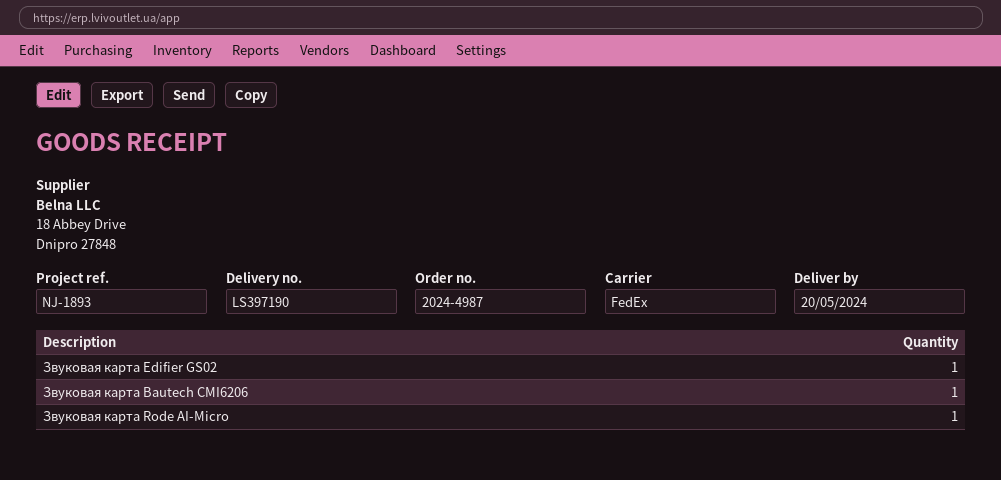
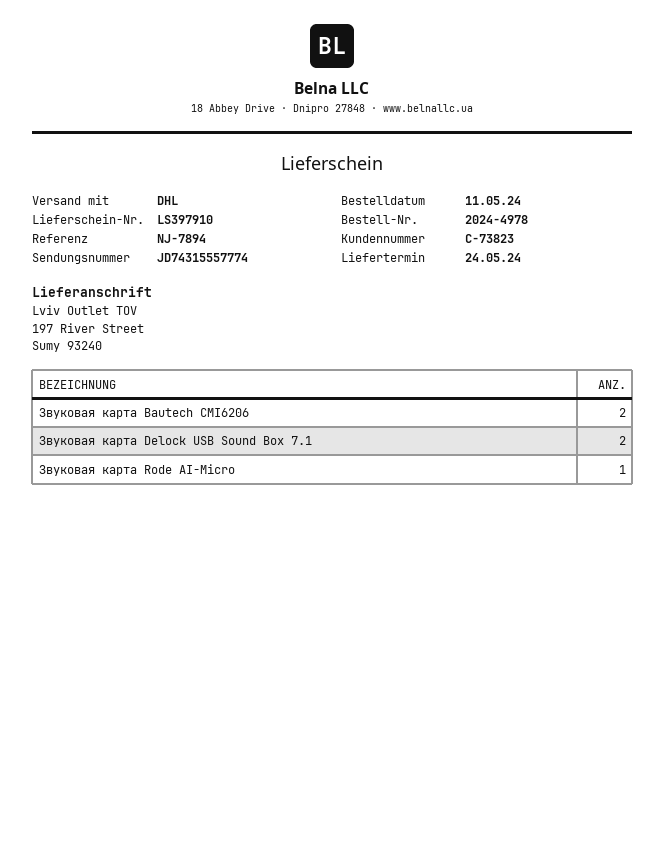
order number: 2024-4987 -> 2024-4978
delivery note number: LS397190 -> LS397910
delivery date: 2024-05-20 -> 2024-05-24
reference: NJ-1893 -> NJ-7894
shipping method: FedEx -> DHL
Звуковая карта Edifier GS02: 1 -> none
Звуковая карта Bautech CMI6206: 1 -> 2
Звуковая карта Delock USB Sound Box 7.1: none -> 2

